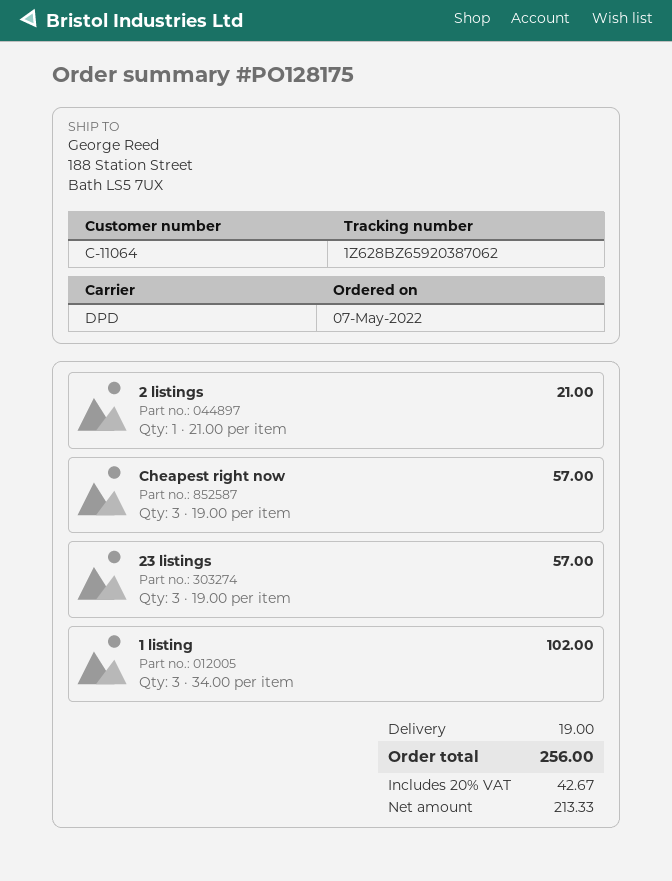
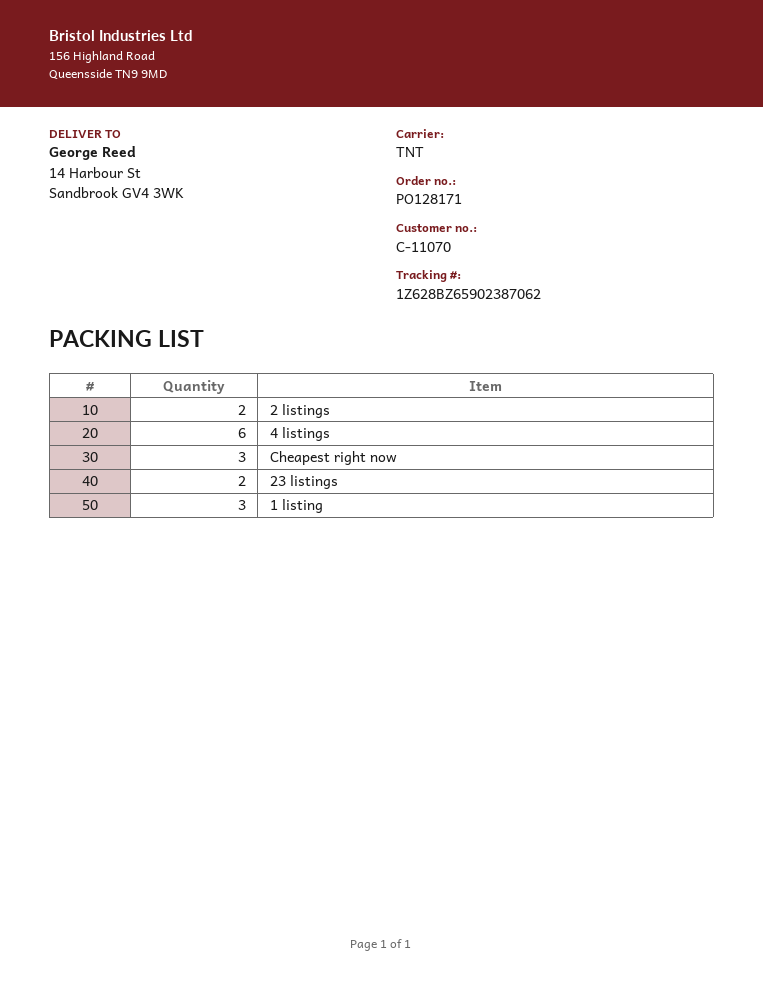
order number: PO128175 -> PO128171
customer number: C-11064 -> C-11070
shipping method: DPD -> TNT
tracking number: 1Z628BZ65920387062 -> 1Z628BZ65902387062
ship to: 188 Station Street, Bath LS5 7UX -> 14 Harbour St, Sandbrook GV4 3WK
2 listings: 1 -> 2
23 listings: 3 -> 2
4 listings: none -> 6

